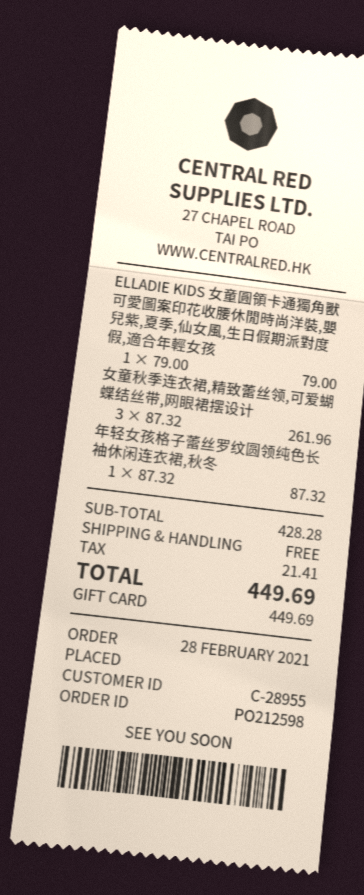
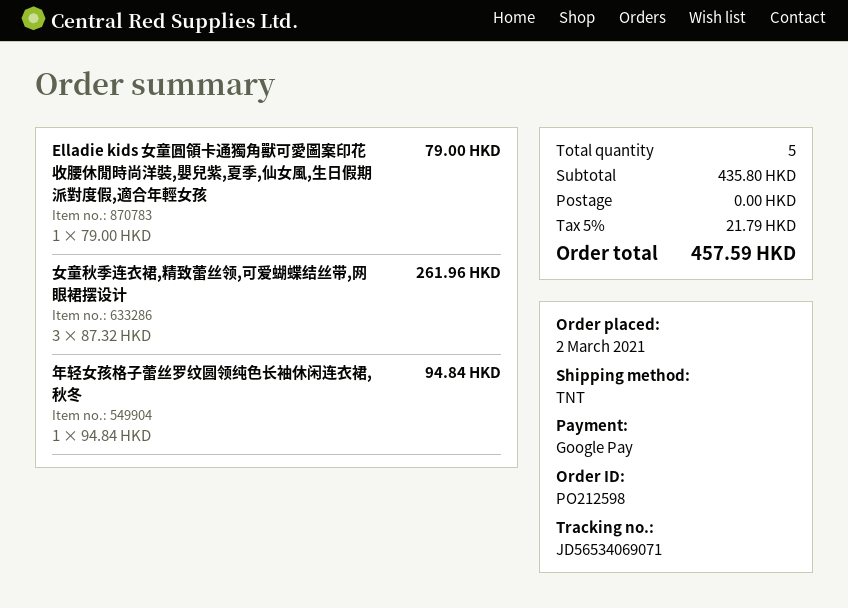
order date: 2021-02-28 -> 2021-03-02
payment method: gift card -> Google Pay
年轻女孩格子蕾丝罗纹圆领纯色长袖休闲连衣裙,秋冬: 1 x 87.32 = 87.32 -> 1 x 94.84 = 94.84
subtotal: 428.28 -> 435.80
tax: 21.41 -> 21.79
total: 449.69 -> 457.59

